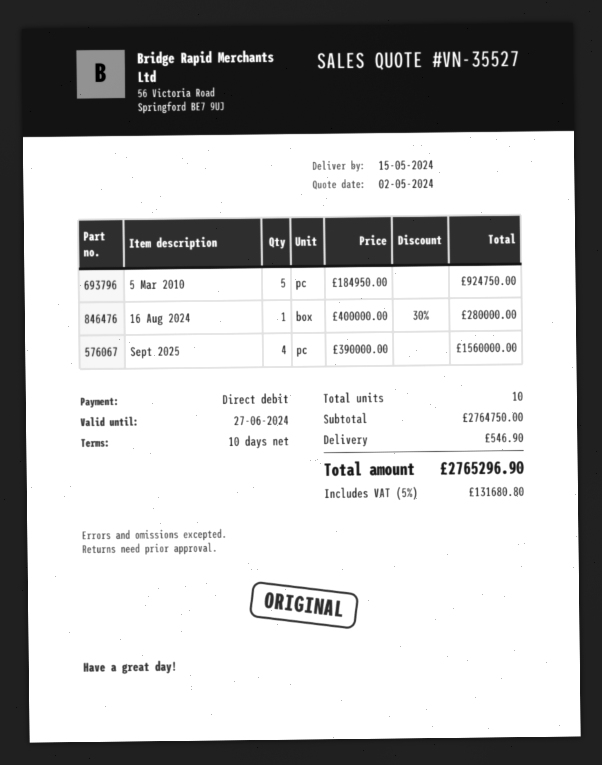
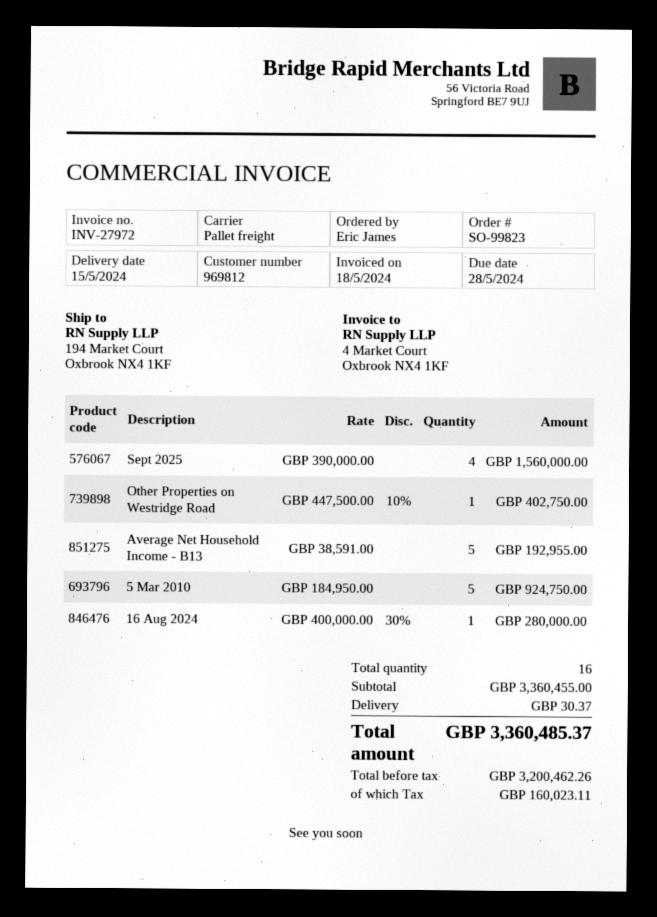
Other Properties on Westridge Road: none -> 1 x 447500.00 - 10% = 402750.00
Average Net Household Income - B13: none -> 5 x 38591.00 = 192955.00
total quantity: 10 -> 16
subtotal: 2764750.00 -> 3360455.00
shipping: 546.90 -> 30.37
tax: 131680.80 -> 160023.11
total: 2765296.90 -> 3360485.37

